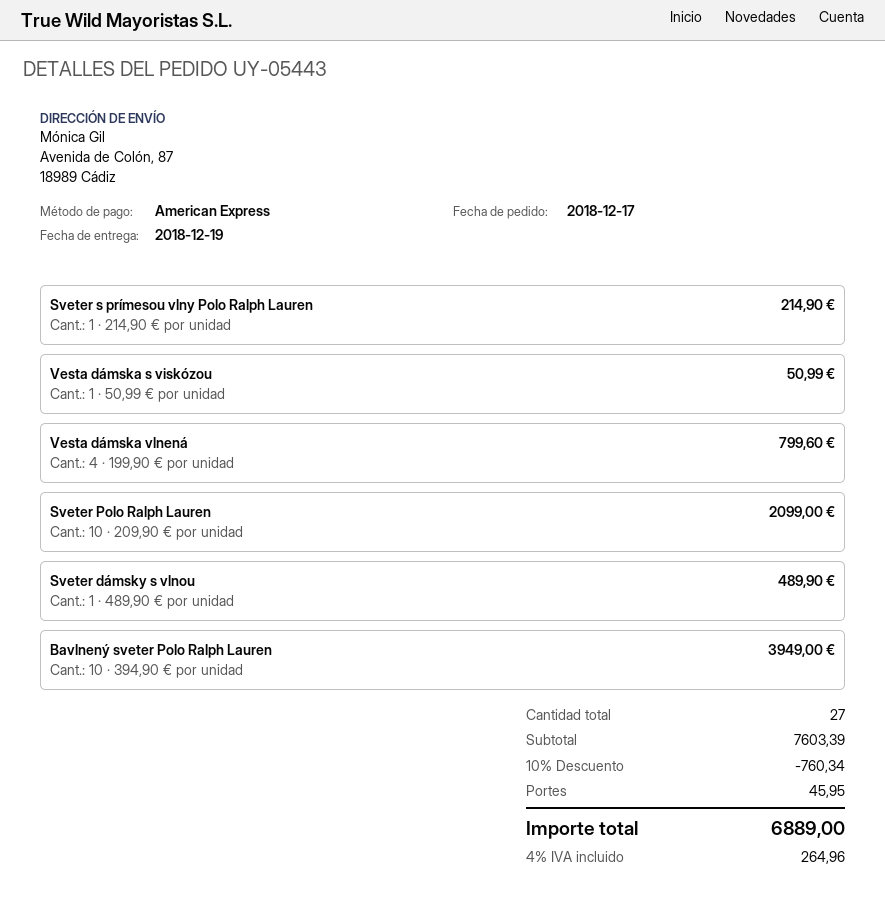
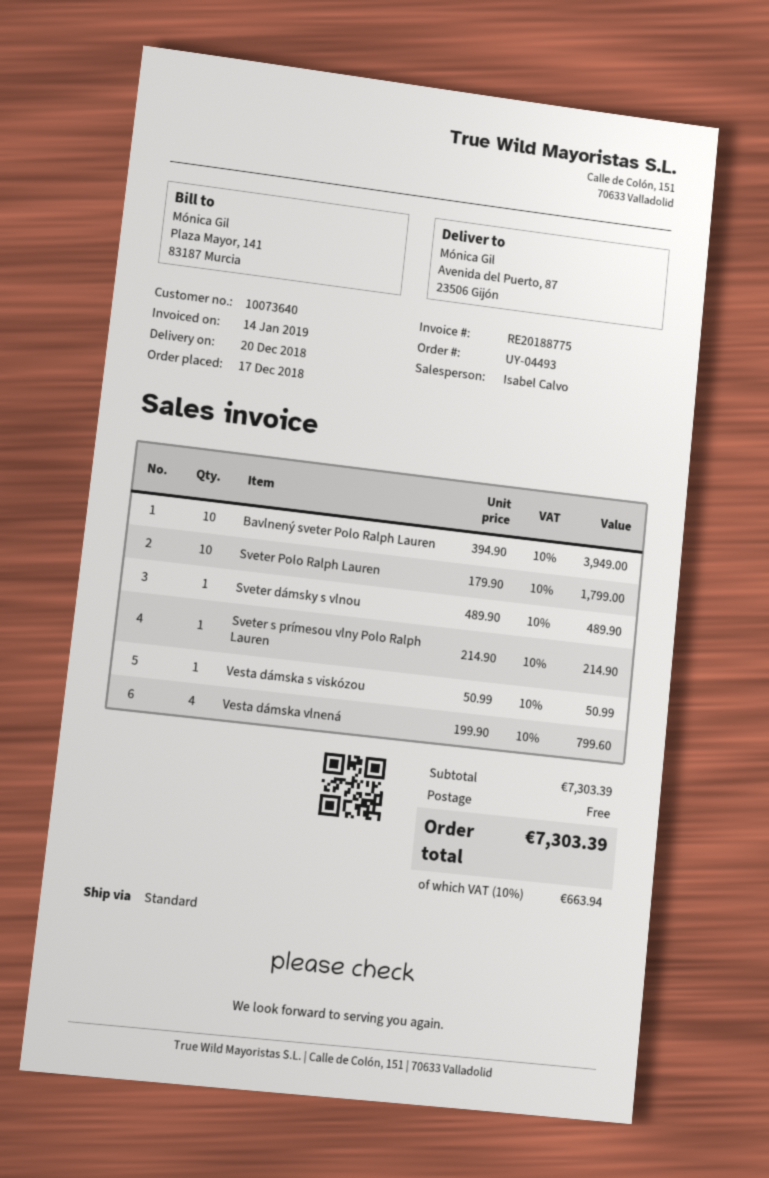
order number: UY-05443 -> UY-04493
delivery date: 2018-12-19 -> 2018-12-20
ship to: Avenida de Colón, 87, 18989 Cádiz -> Avenida del Puerto, 87, 23506 Gijón
Sveter Polo Ralph Lauren: 10 x 209.90 = 2099.00 -> 10 x 179.90 = 1799.00
subtotal: 7603.39 -> 7303.39
discount: 10% = 760.34 -> none
shipping: 45.95 -> 0.00
tax: 4% = 264.96 -> 10% = 663.94
total: 6889.00 -> 7303.39

